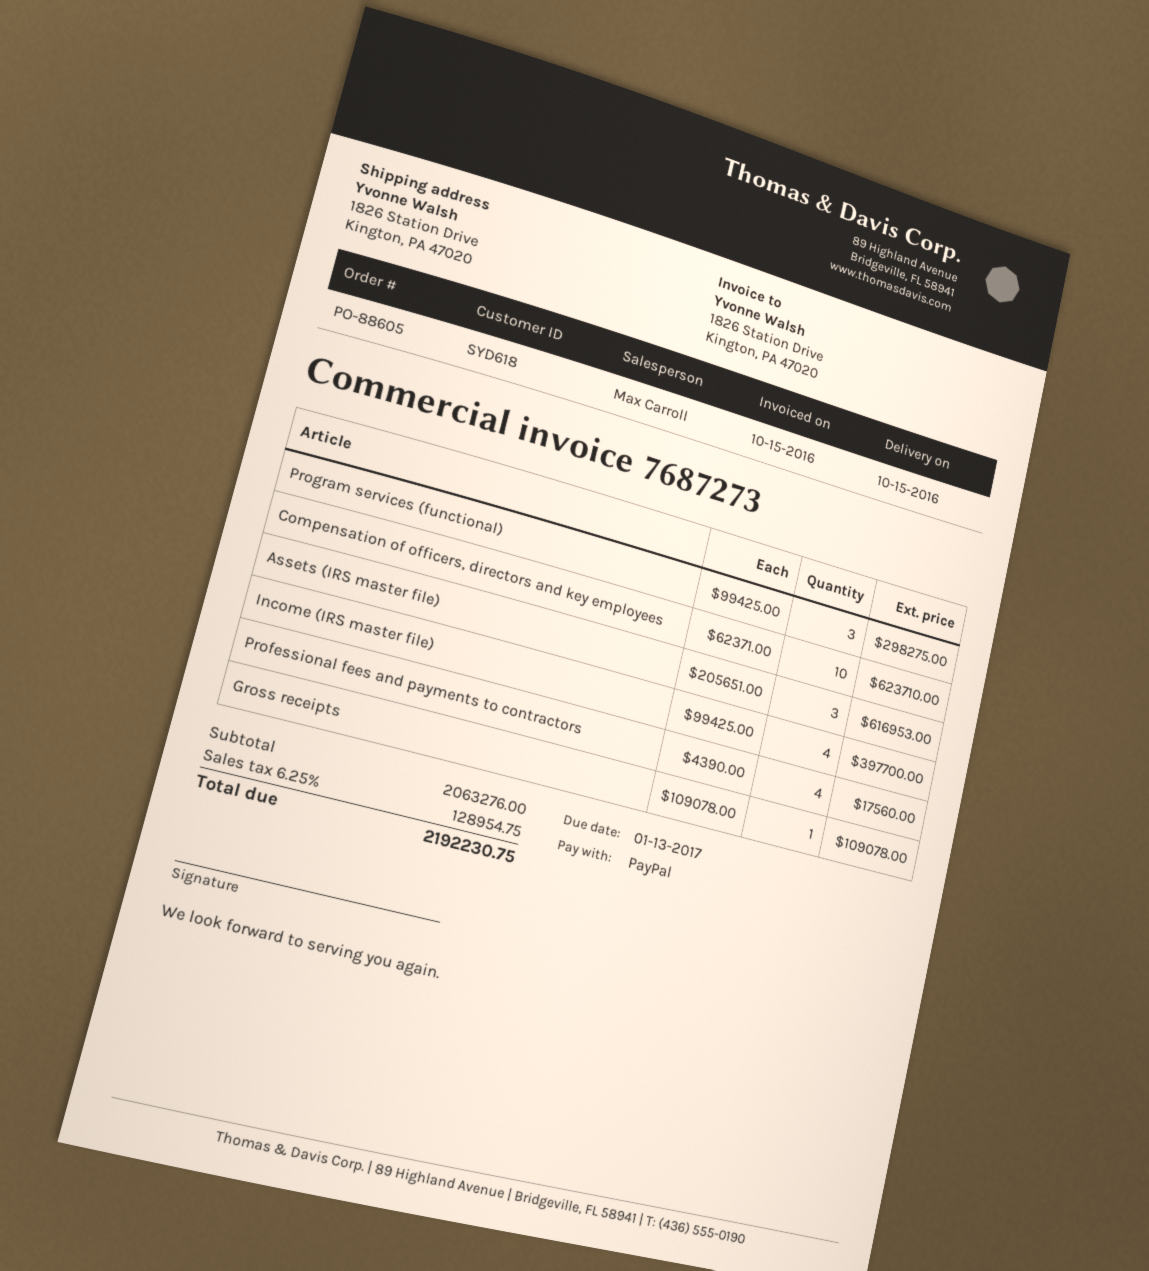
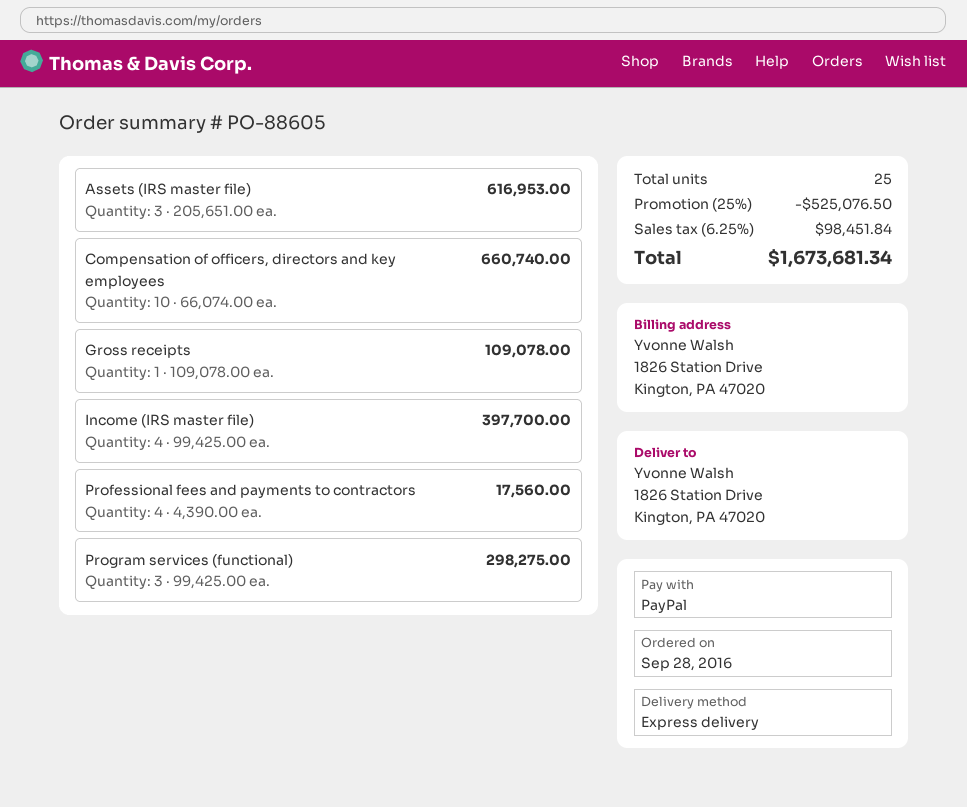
Compensation of officers, directors and key employees: 10 x 62371.00 = 623710.00 -> 10 x 66074.00 = 660740.00
discount: none -> 25% = 525076.50
tax: 6.25% = 128954.75 -> 6.25% = 98451.84
total: 2192230.75 -> 1673681.34

